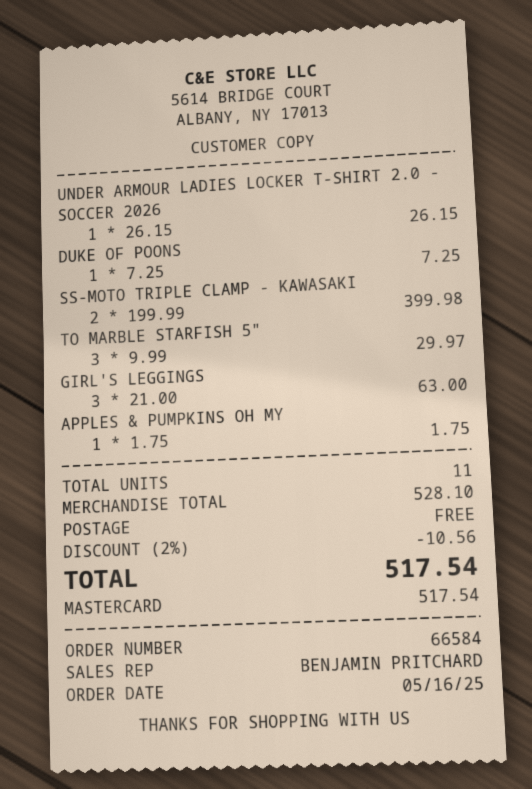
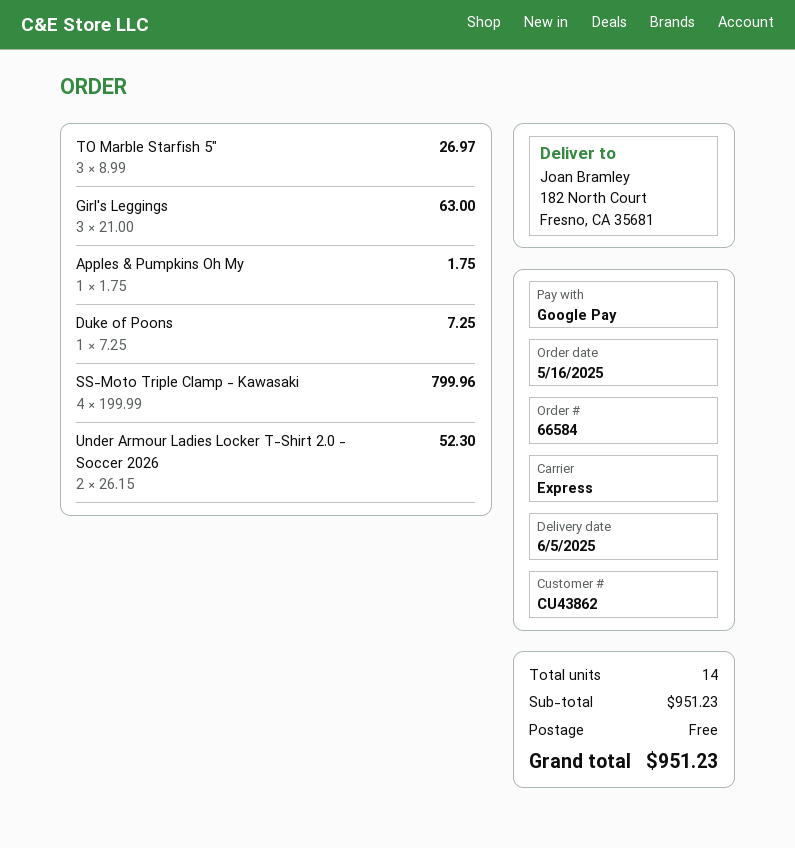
payment method: Mastercard -> Google Pay
UNDER ARMOUR LADIES LOCKER T-SHIRT 2.0 - SOCCER 2026: 1 x 26.15 = 26.15 -> 2 x 26.15 = 52.30
SS-MOTO TRIPLE CLAMP - KAWASAKI: 2 x 199.99 = 399.98 -> 4 x 199.99 = 799.96
TO MARBLE STARFISH 5": 3 x 9.99 = 29.97 -> 3 x 8.99 = 26.97
total quantity: 11 -> 14
subtotal: 528.10 -> 951.23
discount: 2% = 10.56 -> none
total: 517.54 -> 951.23

